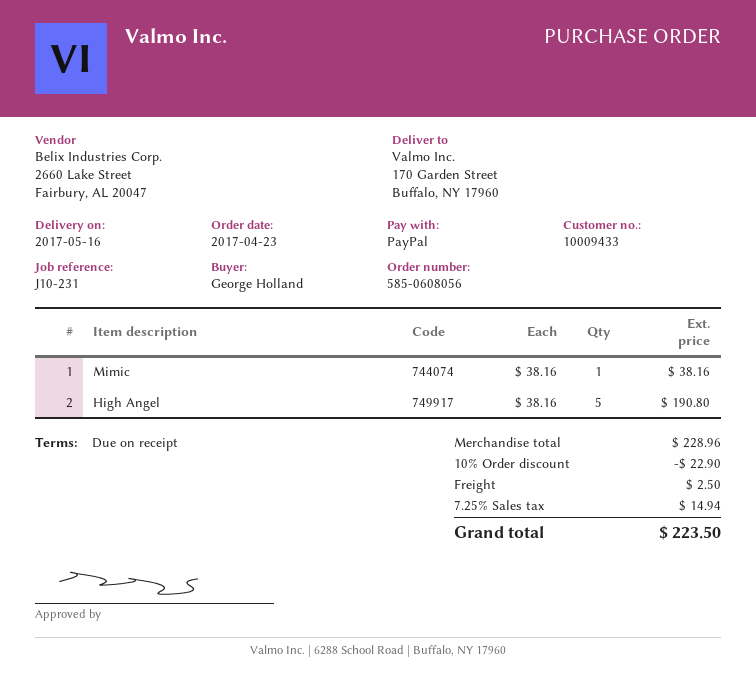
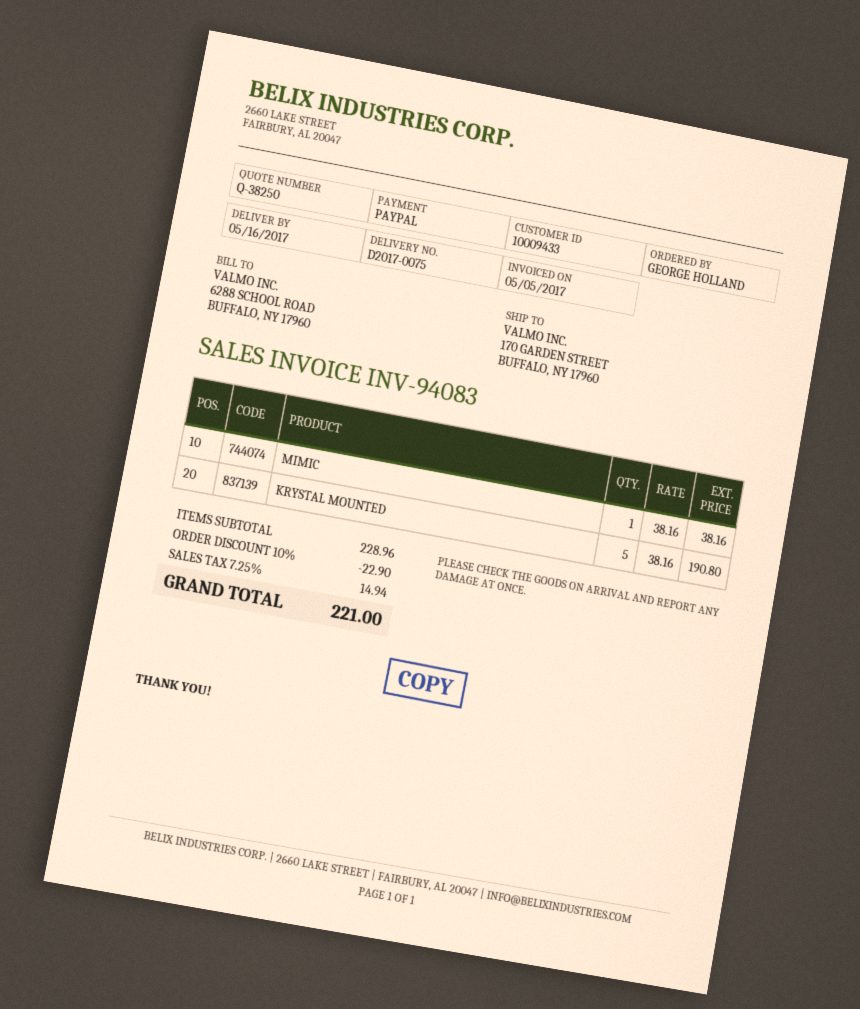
High Angel: 5 x 38.16 = 190.80 -> none
KRYSTAL MOUNTED: none -> 5 x 38.16 = 190.80
shipping: 2.50 -> none
total: 223.50 -> 221.00

